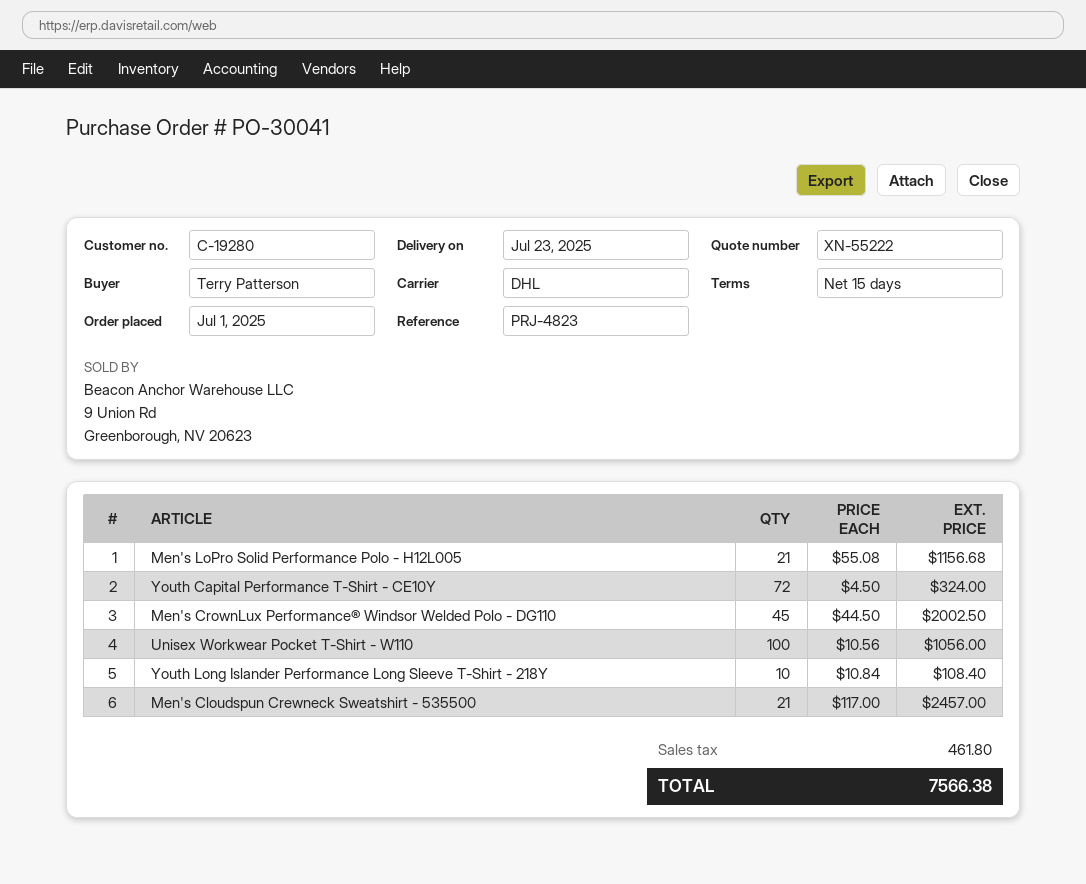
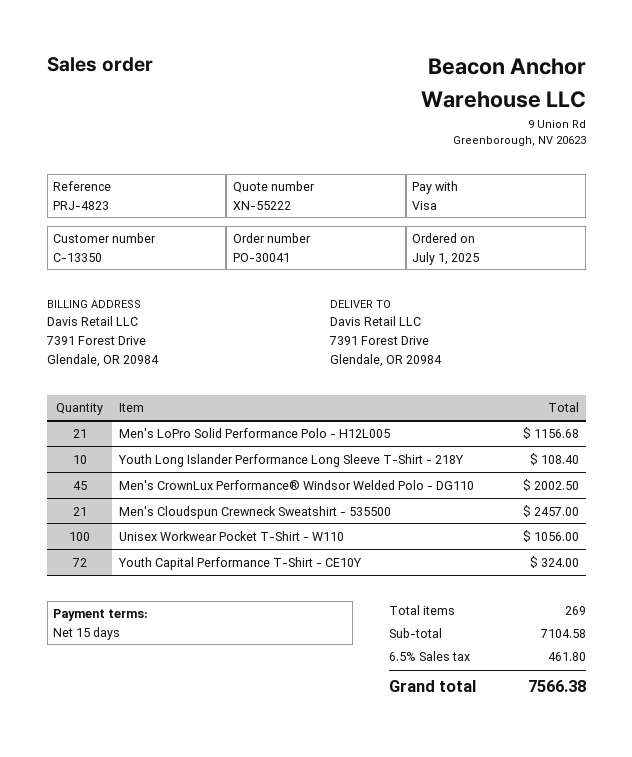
customer number: C-19280 -> C-13350

